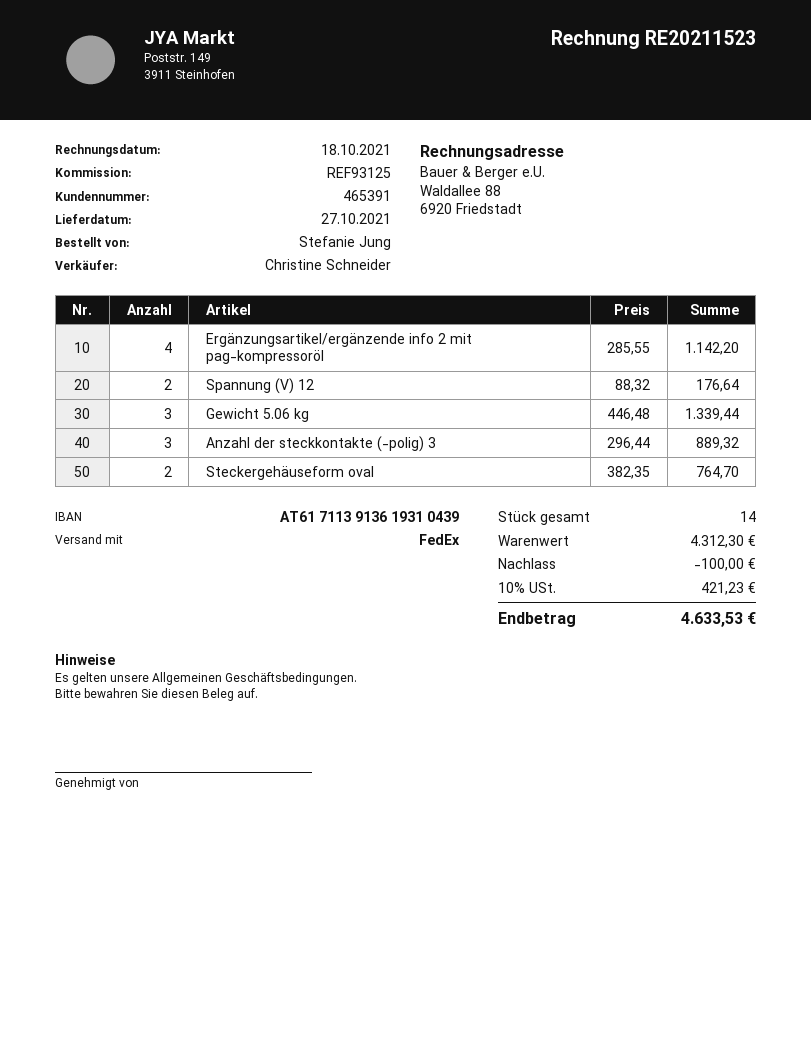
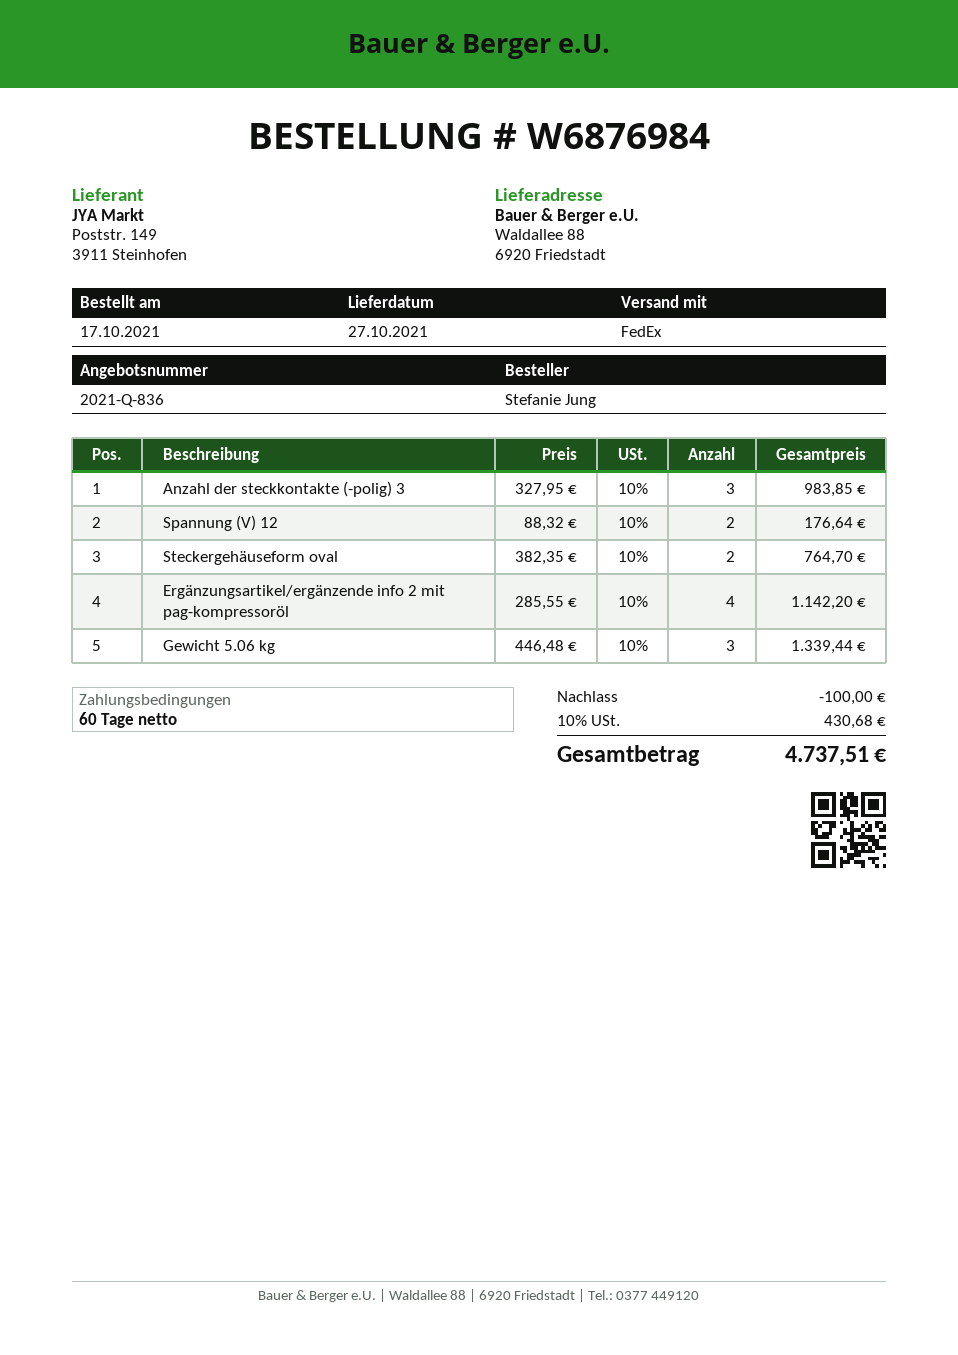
Anzahl der steckkontakte (-polig) 3: 3 x 296.44 = 889.32 -> 3 x 327.95 = 983.85
tax: 10% = 421.23 -> 10% = 430.68
total: 4633.53 -> 4737.51

